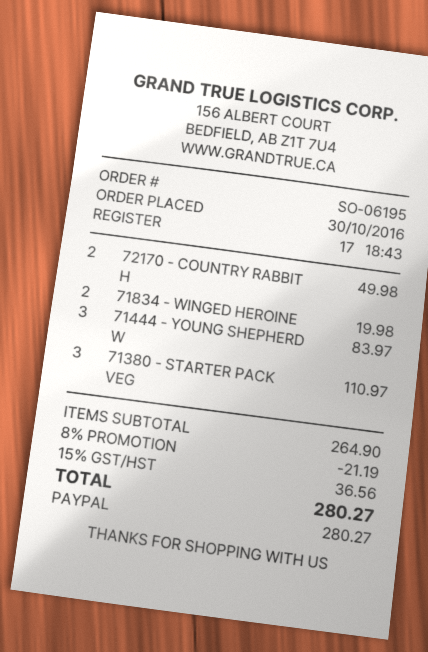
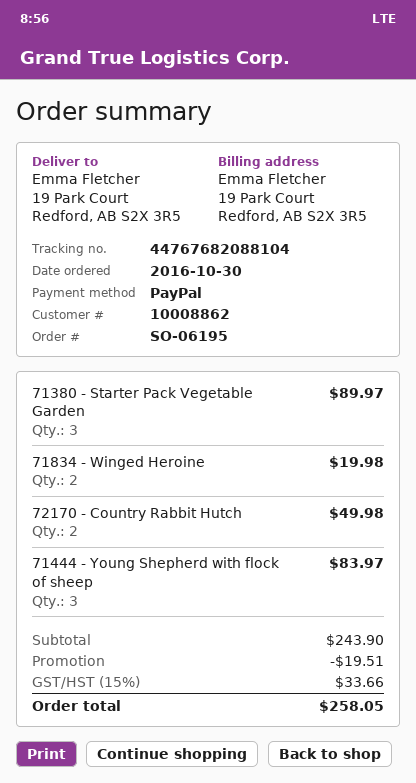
71380 - STARTER PACK VEG: 3 for 110.97 -> 3 for 89.97
subtotal: 264.90 -> 243.90
discount: 21.19 -> 19.51
tax: 15% = 36.56 -> 15% = 33.66
total: 280.27 -> 258.05

